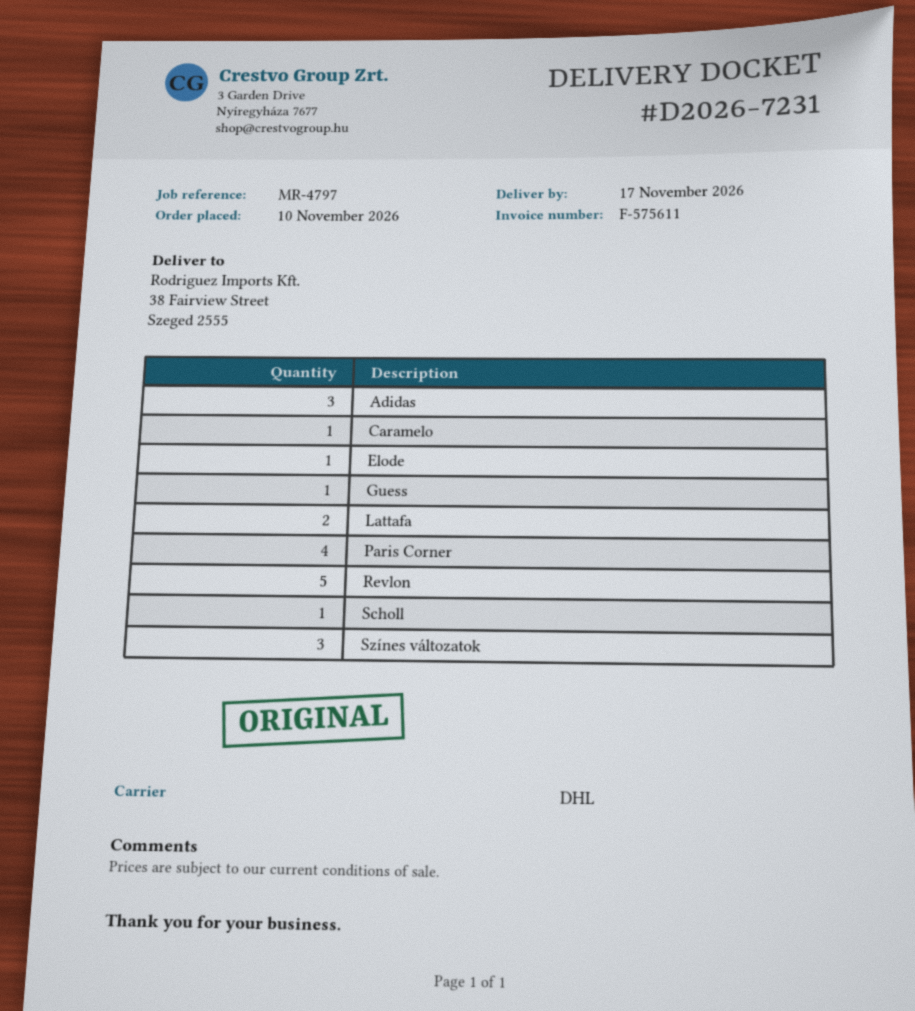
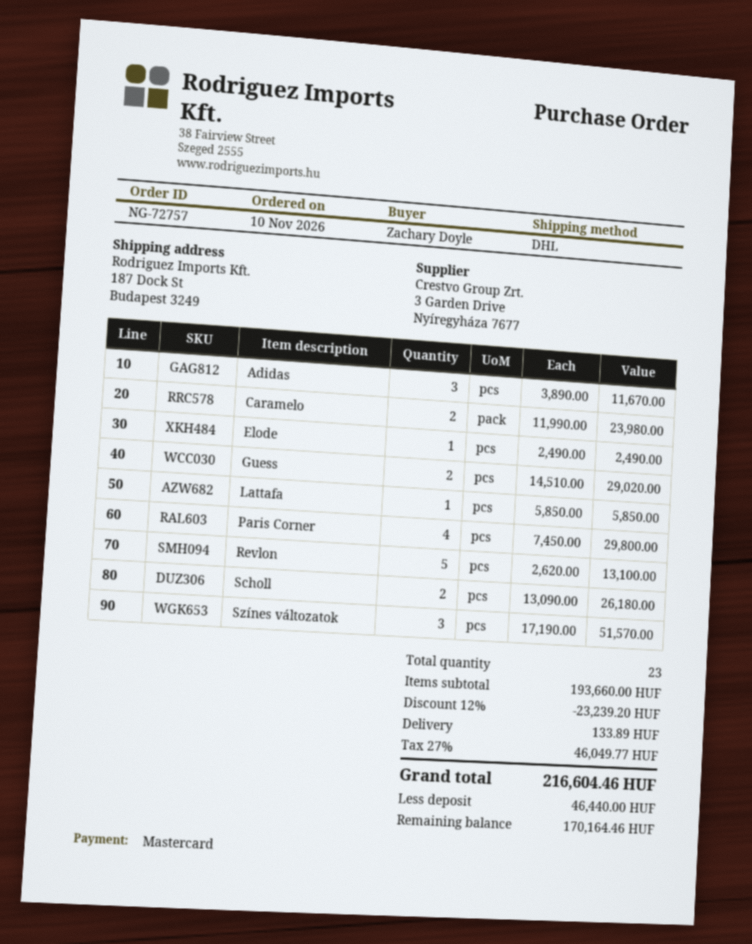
ship to: 38 Fairview Street, Szeged 2555 -> 187 Dock St, Budapest 3249
Caramelo: 1 -> 2
Guess: 1 -> 2
Lattafa: 2 -> 1
Scholl: 1 -> 2

